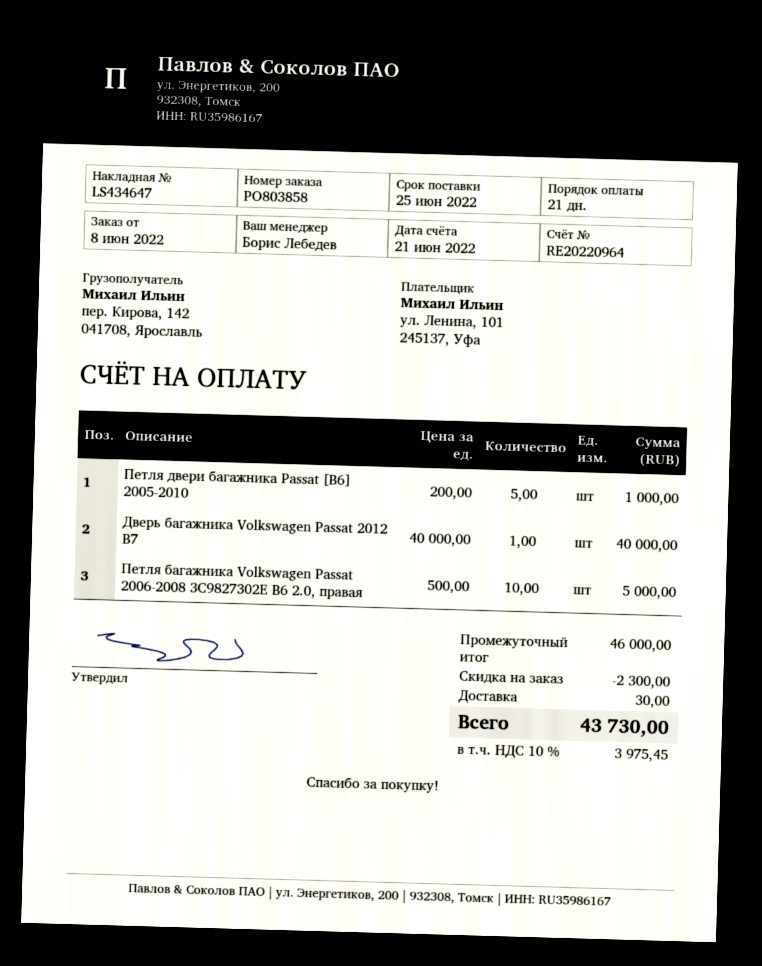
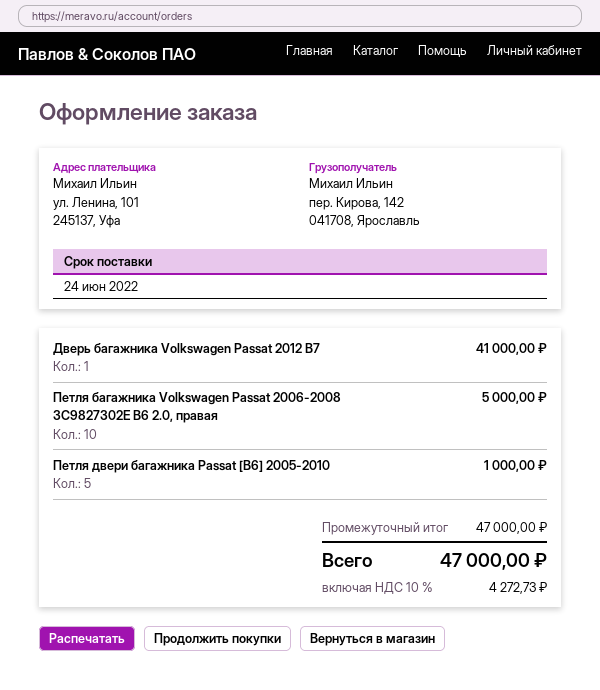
delivery date: 2022-06-25 -> 2022-06-24
Дверь багажника Volkswagen Passat 2012 B7: 1 for 40000.00 -> 1 for 41000.00
subtotal: 46000.00 -> 47000.00
discount: 2300.00 -> none
shipping: 30.00 -> none
tax: 10% = 3975.45 -> 10% = 4272.73
total: 43730.00 -> 47000.00

